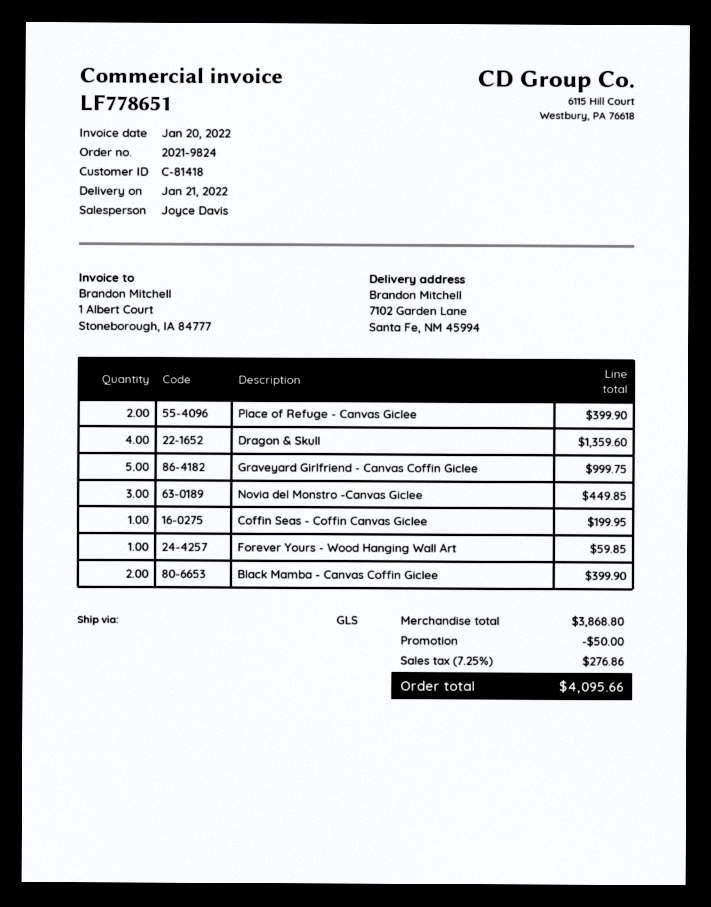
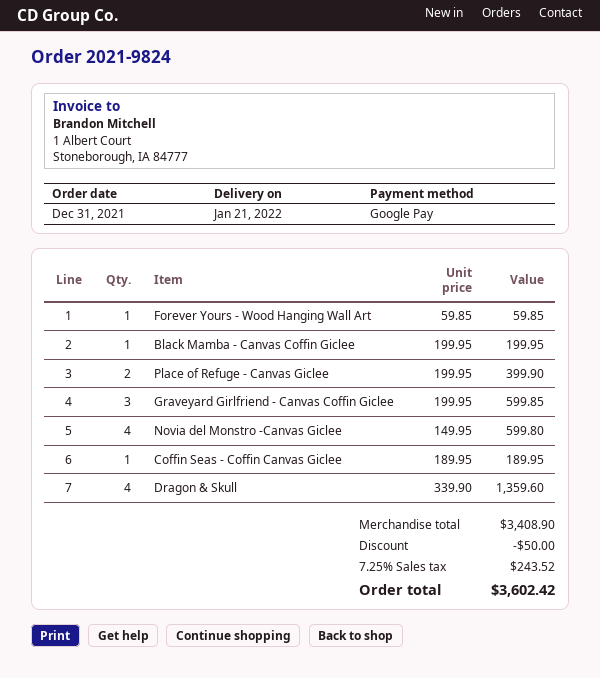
Graveyard Girlfriend - Canvas Coffin Giclee: 5 for 999.75 -> 3 for 599.85
Novia del Monstro -Canvas Giclee: 3 for 449.85 -> 4 for 599.80
Coffin Seas - Coffin Canvas Giclee: 1 for 199.95 -> 1 for 189.95
Black Mamba - Canvas Coffin Giclee: 2 for 399.90 -> 1 for 199.95
subtotal: 3868.80 -> 3408.90
tax: 7.25% = 276.86 -> 7.25% = 243.52
total: 4095.66 -> 3602.42

